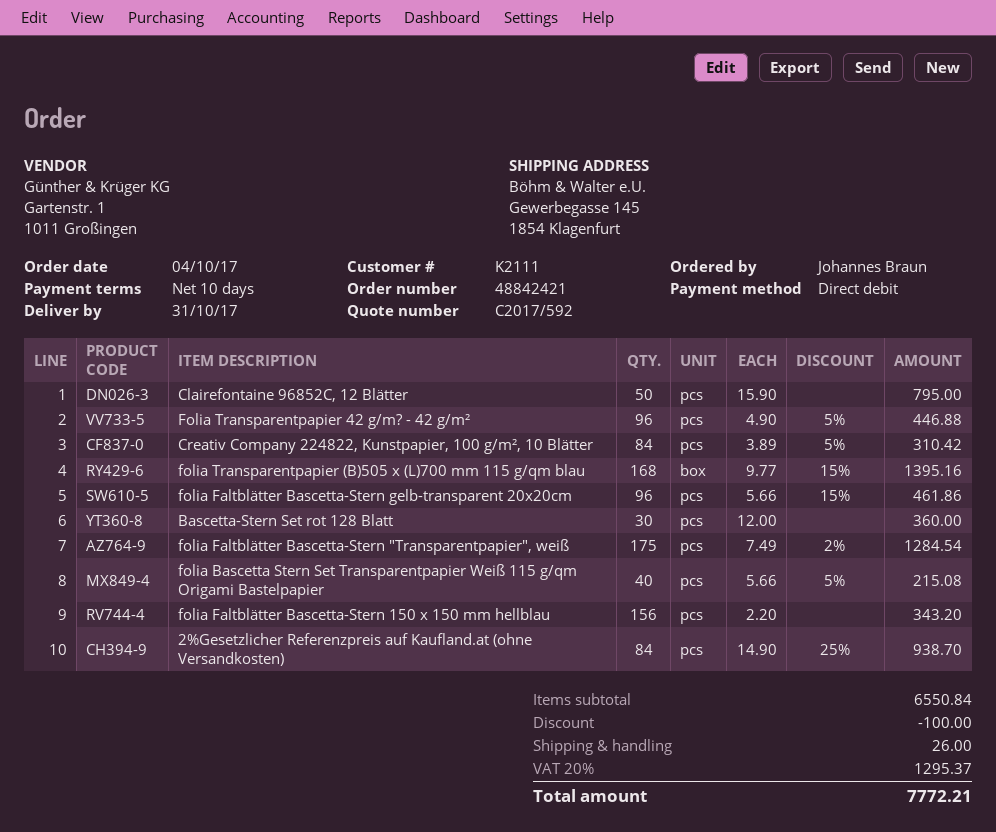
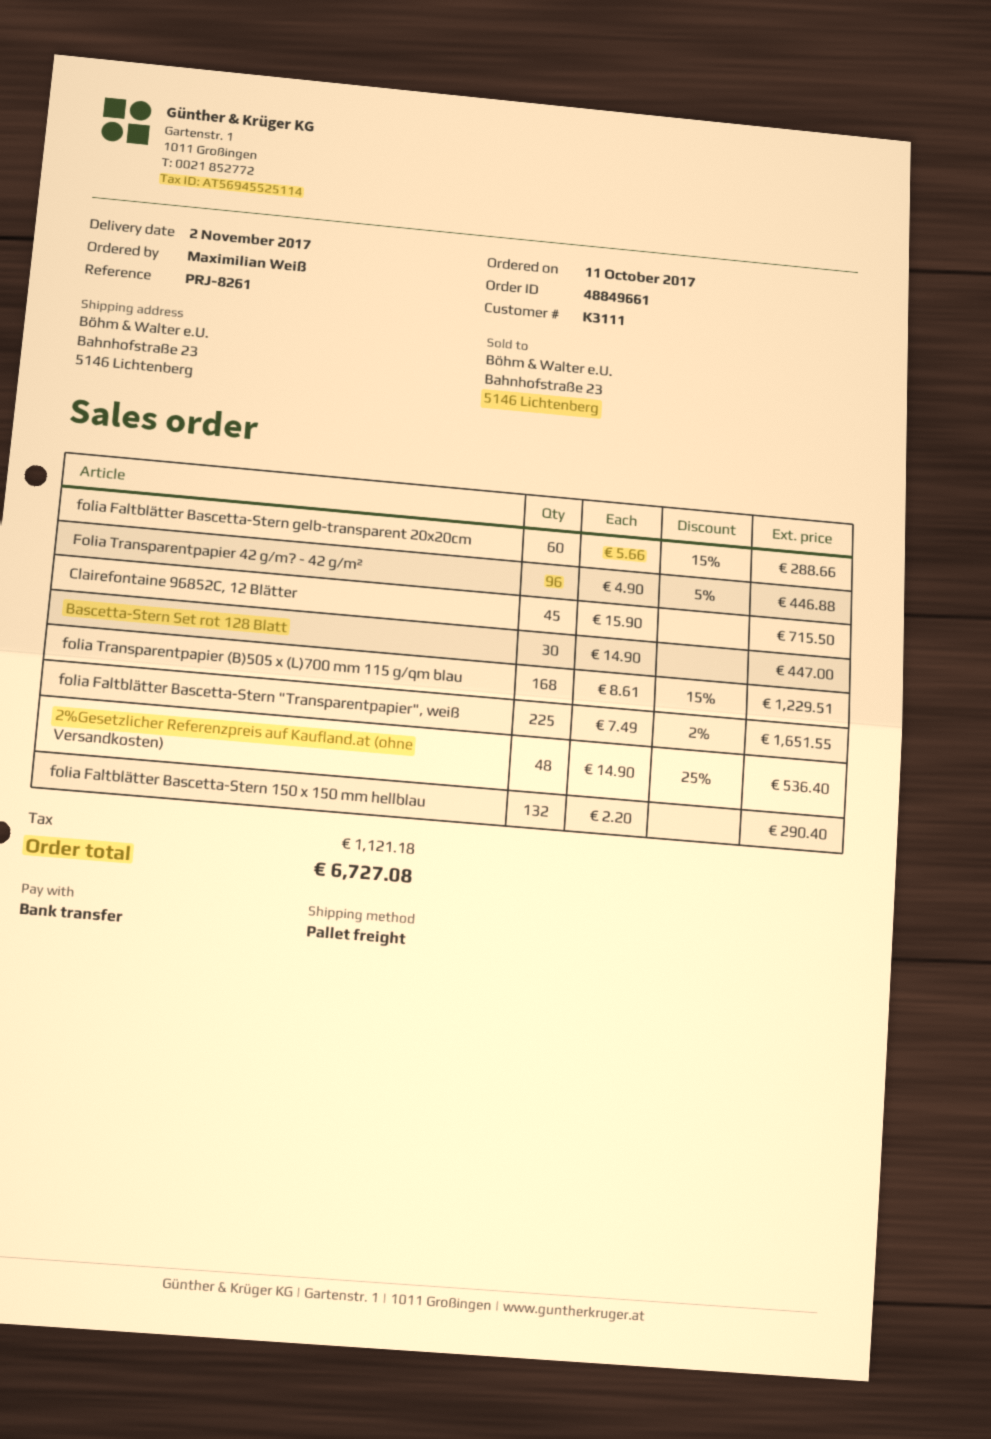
order number: 48842421 -> 48849661
order date: 2017-10-04 -> 2017-10-11
delivery date: 2017-10-31 -> 2017-11-02
customer number: K2111 -> K3111
ordered by: Johannes Braun -> Maximilian Weiß
payment method: direct debit -> bank transfer
ship to: Gewerbegasse 145, 1854 Klagenfurt -> Bahnhofstraße 23, 5146 Lichtenberg
Clairefontaine 96852C, 12 Blätter: 50 x 15.90 = 795.00 -> 45 x 15.90 = 715.50
Creativ Company 224822, Kunstpapier, 100 g/m², 10 Blätter: 84 x 3.89 - 5% = 310.42 -> none
folia Transparentpapier (B)505 x (L)700 mm 115 g/qm blau: 168 x 9.77 - 15% = 1395.16 -> 168 x 8.61 - 15% = 1229.51
folia Faltblätter Bascetta-Stern gelb-transparent 20x20cm: 96 x 5.66 - 15% = 461.86 -> 60 x 5.66 - 15% = 288.66
Bascetta-Stern Set rot 128 Blatt: 30 x 12.00 = 360.00 -> 30 x 14.90 = 447.00
folia Faltblätter Bascetta-Stern "Transparentpapier", weiß: 175 x 7.49 - 2% = 1284.54 -> 225 x 7.49 - 2% = 1651.55
folia Bascetta Stern Set Transparentpapier Weiß 115 g/qm Origami Bastelpapier: 40 x 5.66 - 5% = 215.08 -> none
folia Faltblätter Bascetta-Stern 150 x 150 mm hellblau: 156 x 2.20 = 343.20 -> 132 x 2.20 = 290.40
2%Gesetzlicher Referenzpreis auf Kaufland.at (ohne Versandkosten): 84 x 14.90 - 25% = 938.70 -> 48 x 14.90 - 25% = 536.40
discount: 100.00 -> none
shipping: 26.00 -> none
tax: 1295.37 -> 1121.18
total: 7772.21 -> 6727.08

